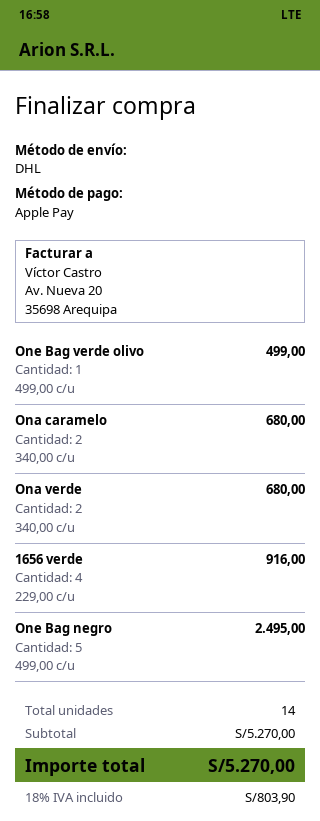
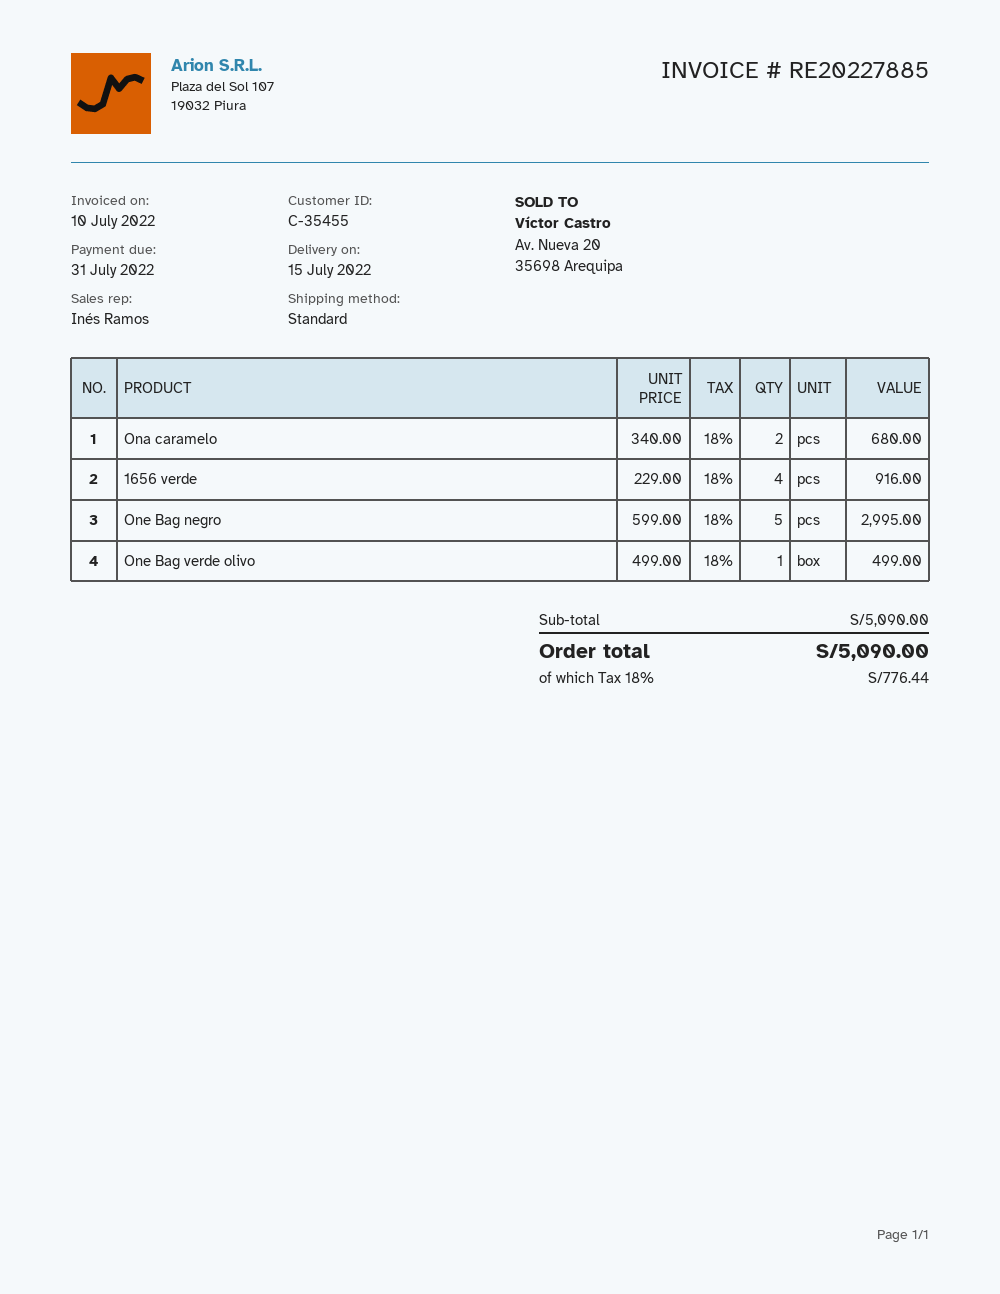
shipping method: DHL -> standard
Ona verde: 2 x 340.00 = 680.00 -> none
One Bag negro: 5 x 499.00 = 2495.00 -> 5 x 599.00 = 2995.00
subtotal: 5270.00 -> 5090.00
tax: 18% = 803.90 -> 18% = 776.44
total: 5270.00 -> 5090.00

